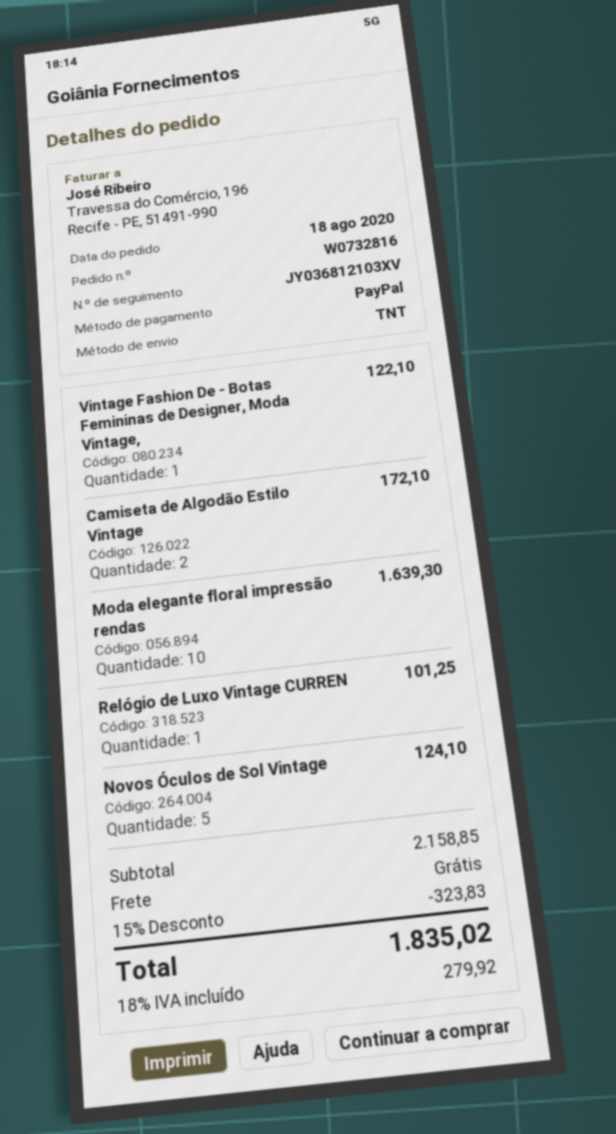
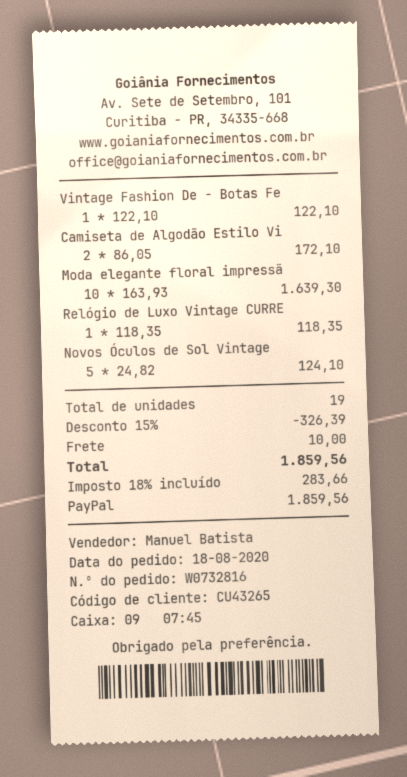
Relógio de Luxo Vintage CURREN: 1 for 101.25 -> 1 for 118.35
discount: 15% = 323.83 -> 15% = 326.39
shipping: 0.00 -> 10.00
tax: 18% = 279.92 -> 18% = 283.66
total: 1835.02 -> 1859.56

